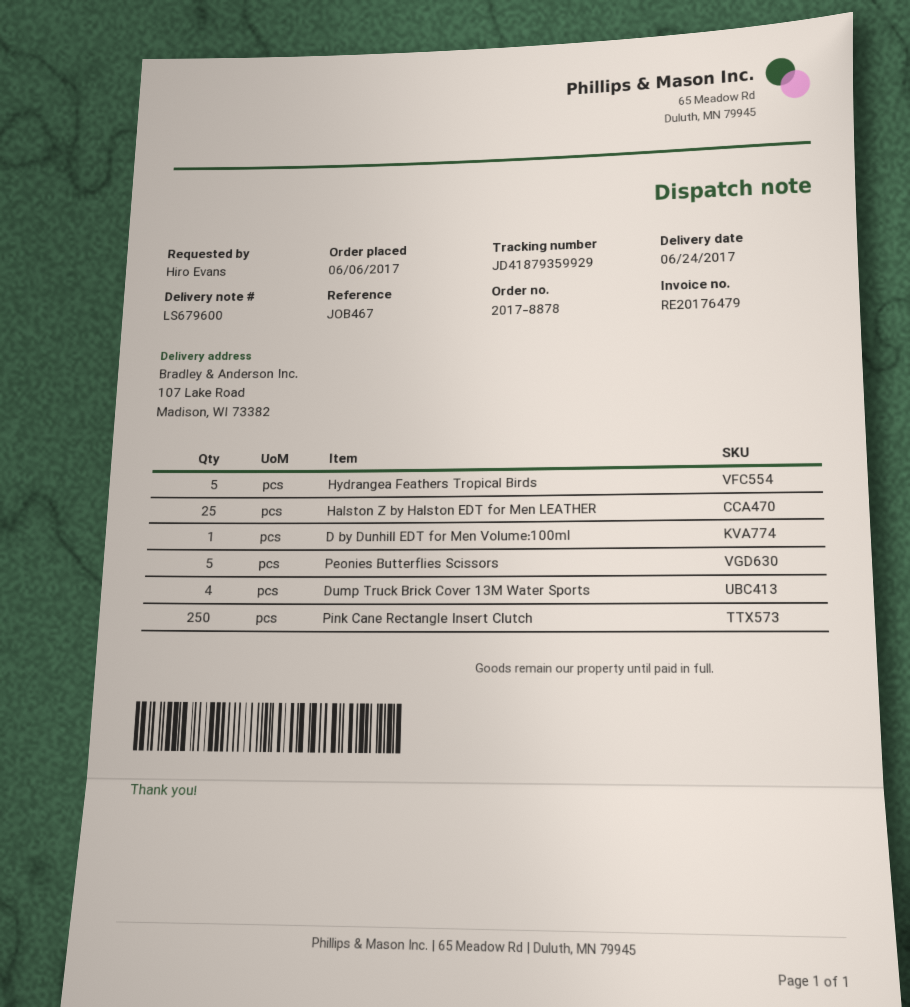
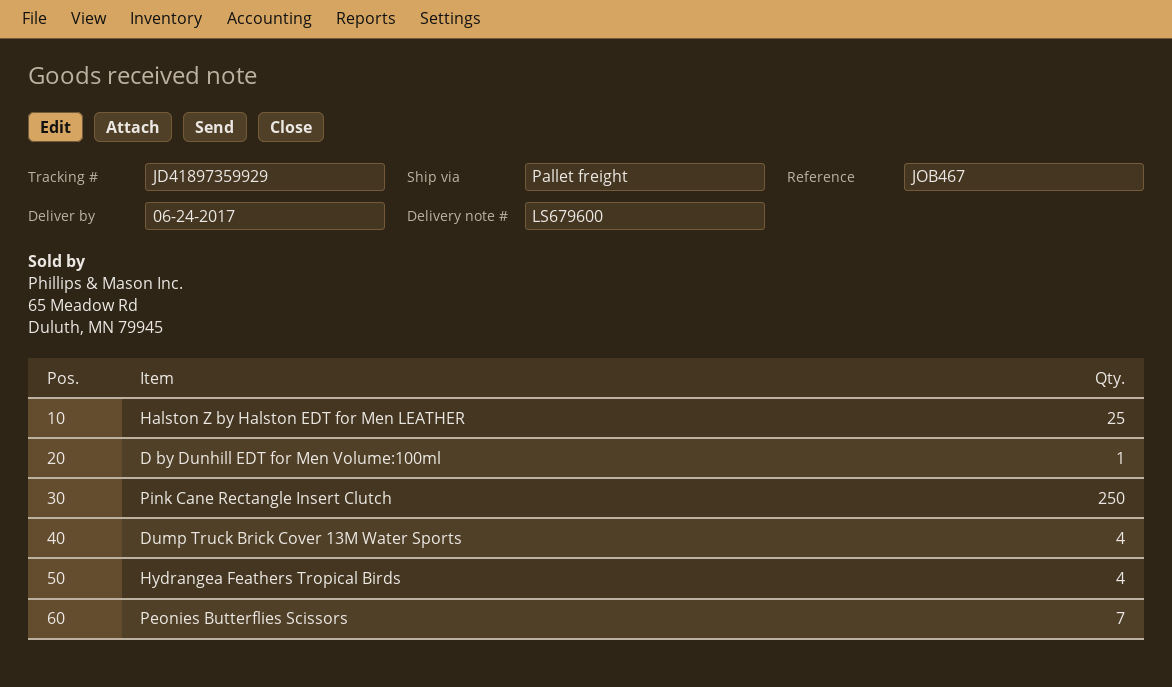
tracking number: JD41879359929 -> JD41897359929
Hydrangea Feathers Tropical Birds: 5 -> 4
Peonies Butterflies Scissors: 5 -> 7

